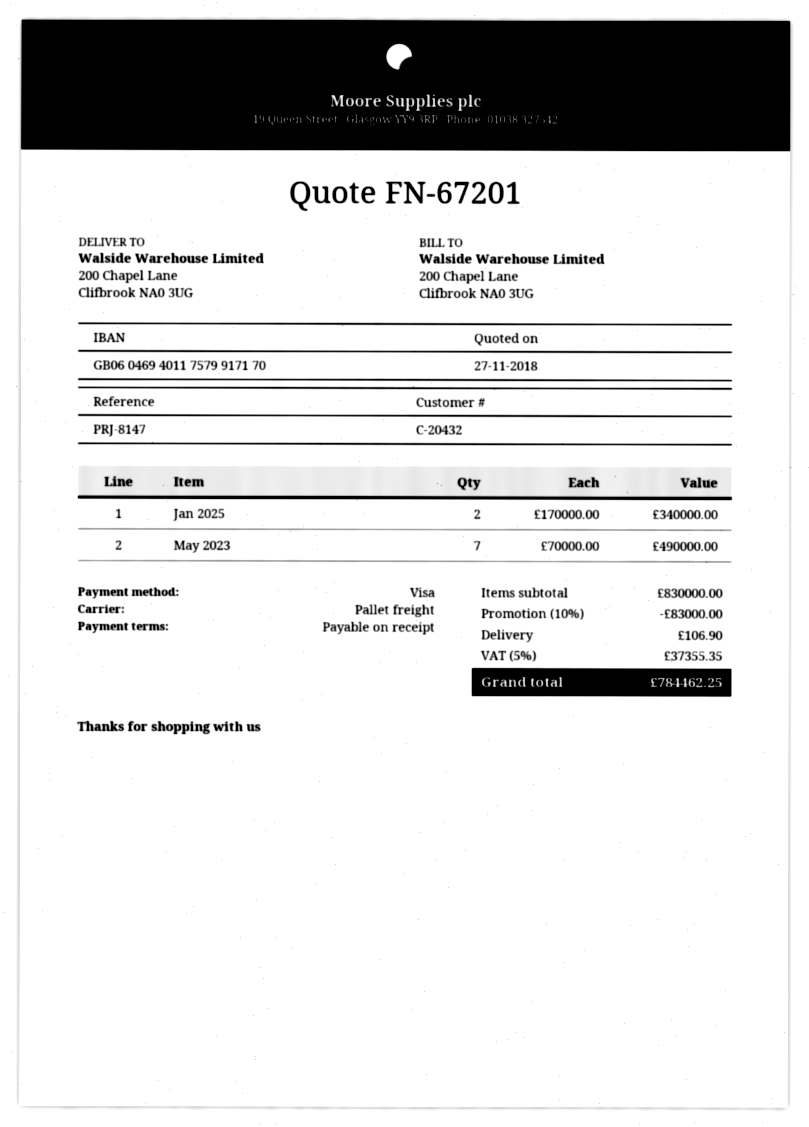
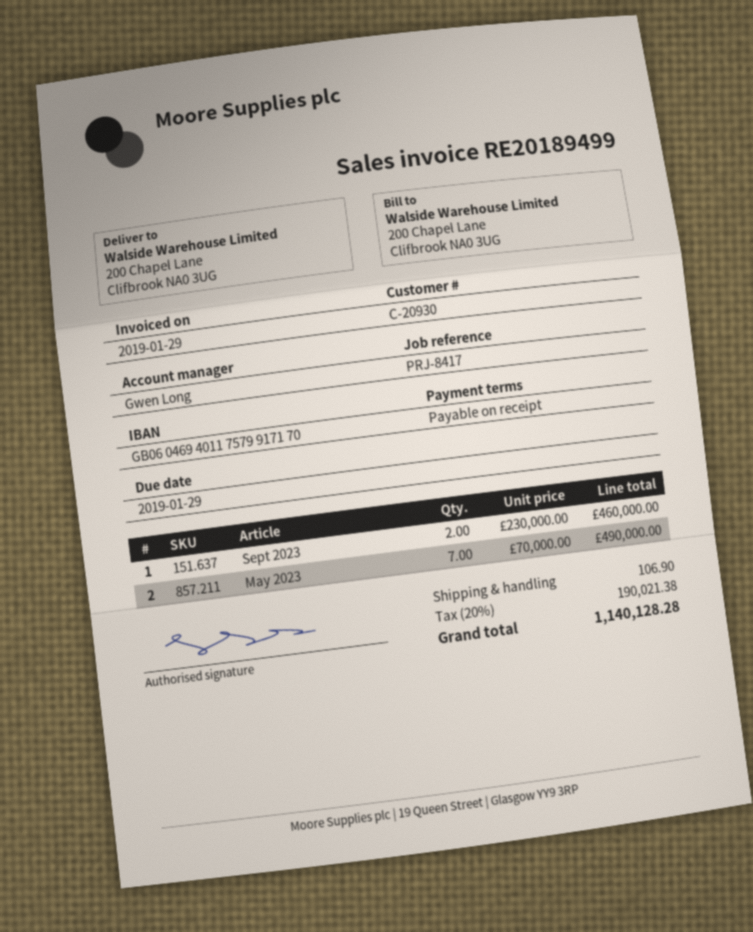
customer number: C-20432 -> C-20930
reference: PRJ-8147 -> PRJ-8417
Jan 2025: 2 x 170000.00 = 340000.00 -> none
Sept 2023: none -> 2 x 230000.00 = 460000.00
discount: 10% = 83000.00 -> none
tax: 5% = 37355.35 -> 20% = 190021.38
total: 784462.25 -> 1140128.28

